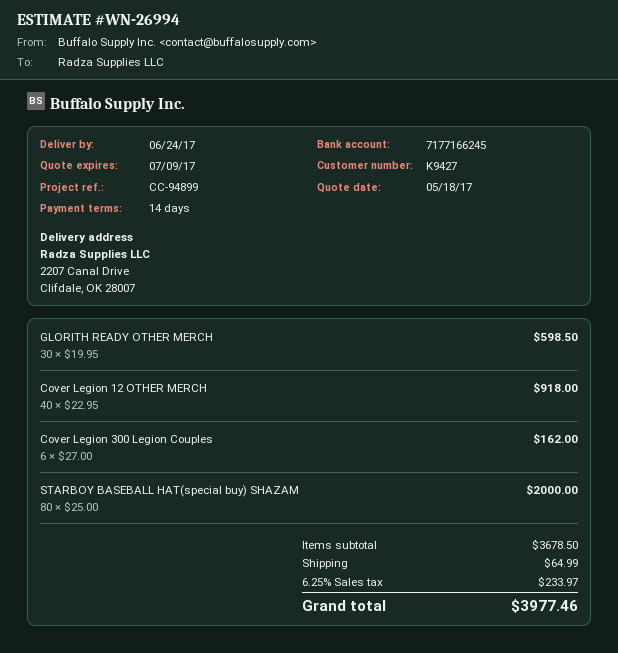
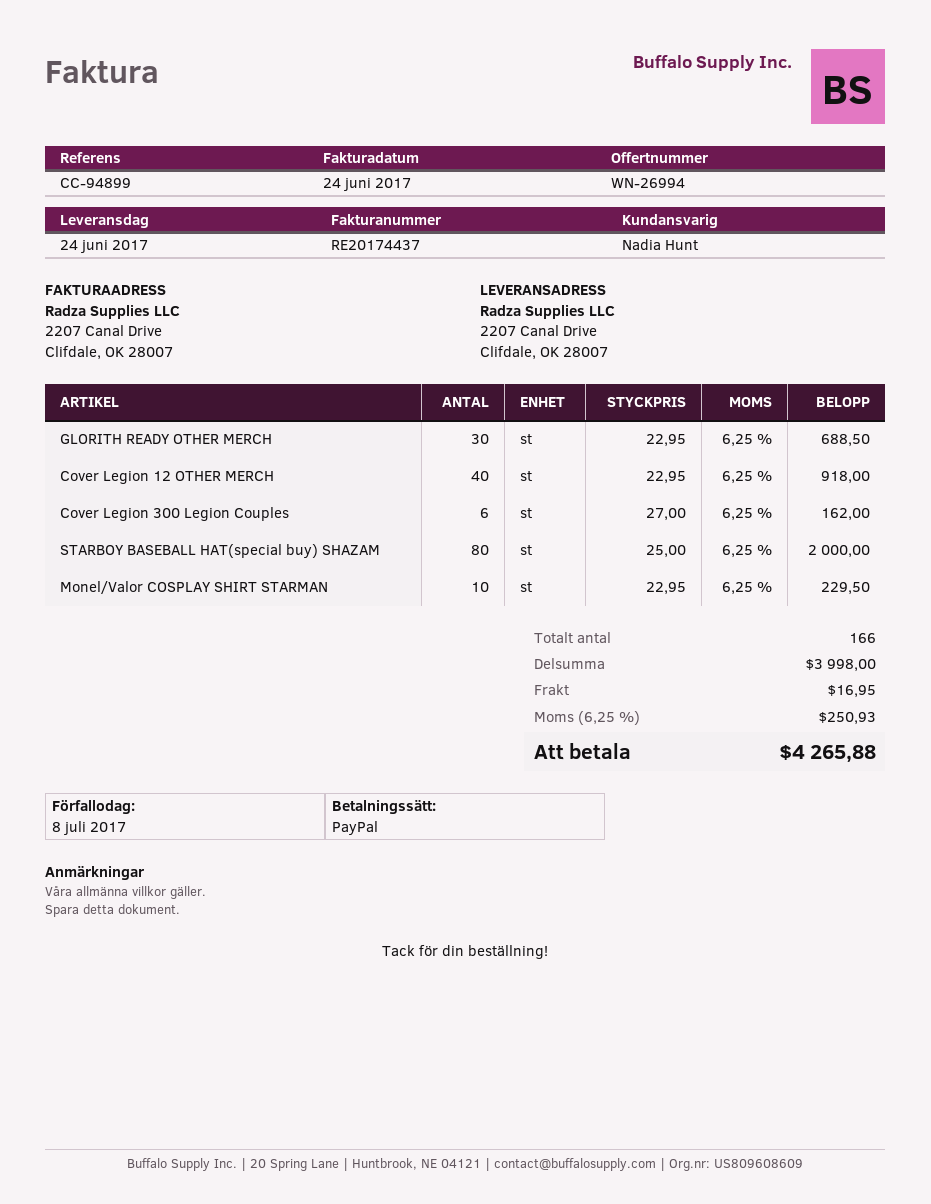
GLORITH READY OTHER MERCH: 30 x 19.95 = 598.50 -> 30 x 22.95 = 688.50
Monel/Valor COSPLAY SHIRT STARMAN: none -> 10 x 22.95 = 229.50
subtotal: 3678.50 -> 3998.00
shipping: 64.99 -> 16.95
tax: 6.25% = 233.97 -> 6.25% = 250.93
total: 3977.46 -> 4265.88

